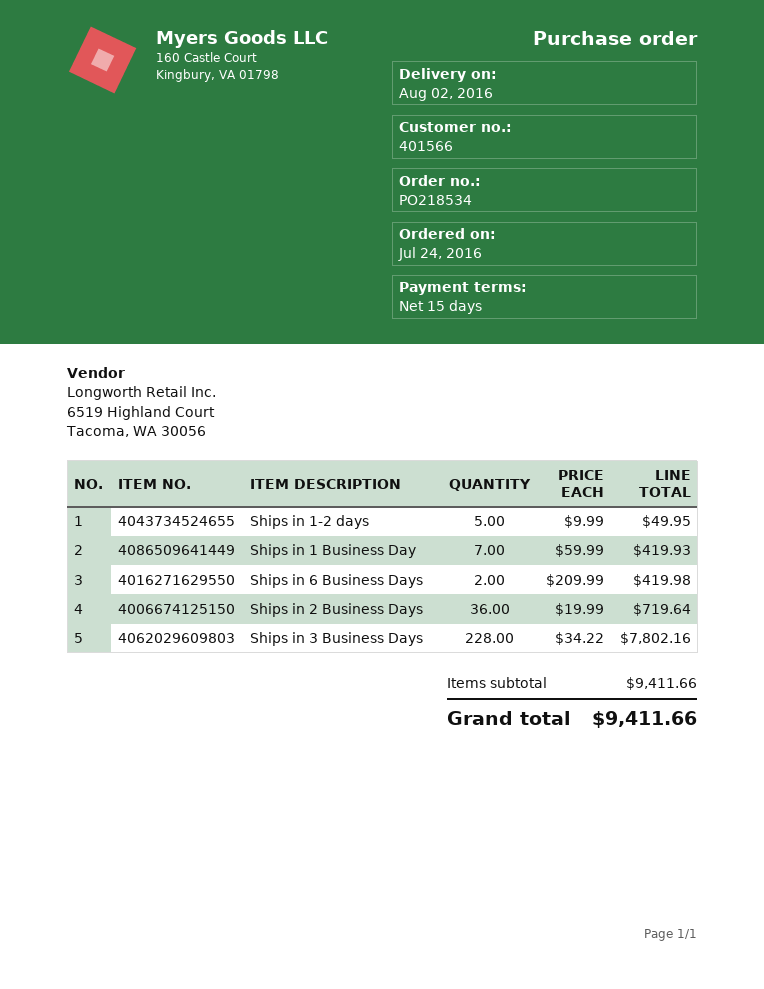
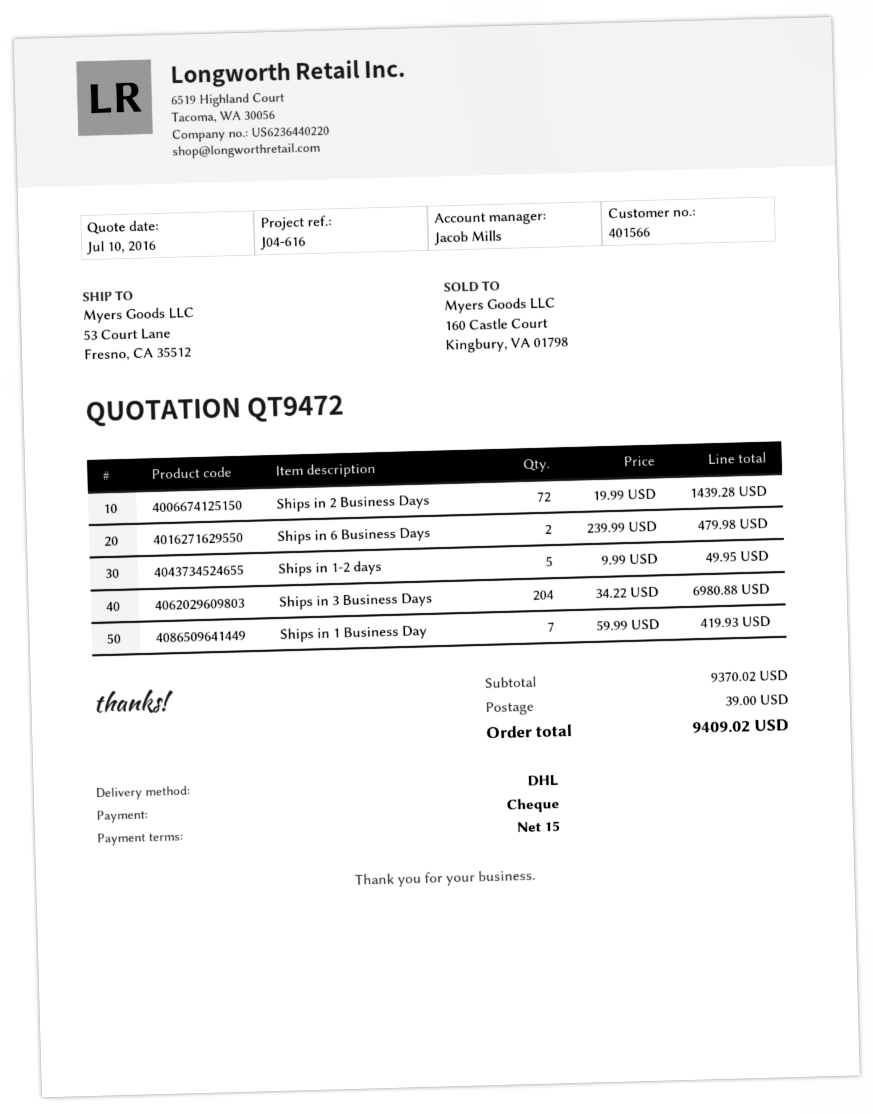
Ships in 6 Business Days: 2 x 209.99 = 419.98 -> 2 x 239.99 = 479.98
Ships in 2 Business Days: 36 x 19.99 = 719.64 -> 72 x 19.99 = 1439.28
Ships in 3 Business Days: 228 x 34.22 = 7802.16 -> 204 x 34.22 = 6980.88
subtotal: 9411.66 -> 9370.02
shipping: none -> 39.00
total: 9411.66 -> 9409.02

